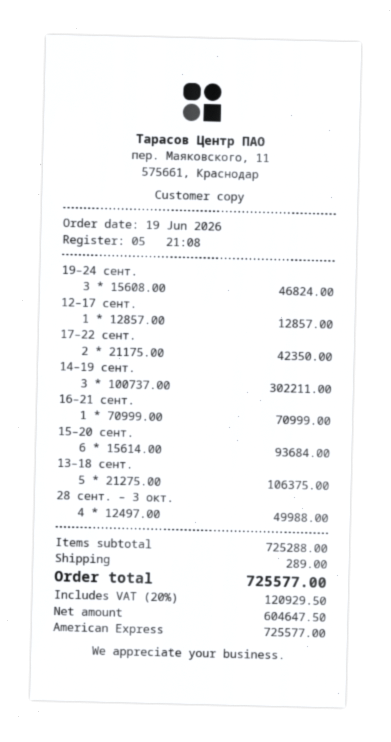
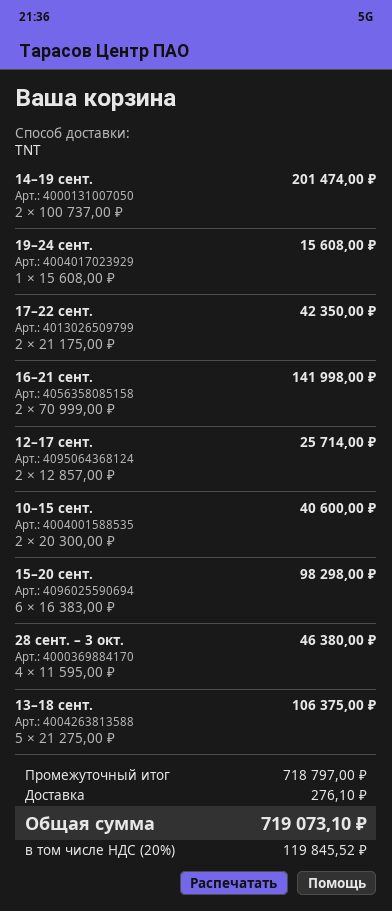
19–24 сент.: 3 x 15608.00 = 46824.00 -> 1 x 15608.00 = 15608.00
12–17 сент.: 1 x 12857.00 = 12857.00 -> 2 x 12857.00 = 25714.00
14–19 сент.: 3 x 100737.00 = 302211.00 -> 2 x 100737.00 = 201474.00
16–21 сент.: 1 x 70999.00 = 70999.00 -> 2 x 70999.00 = 141998.00
15–20 сент.: 6 x 15614.00 = 93684.00 -> 6 x 16383.00 = 98298.00
28 сент. – 3 окт.: 4 x 12497.00 = 49988.00 -> 4 x 11595.00 = 46380.00
10–15 сент.: none -> 2 x 20300.00 = 40600.00
subtotal: 725288.00 -> 718797.00
shipping: 289.00 -> 276.10
tax: 20% = 120929.50 -> 20% = 119845.52
total: 725577.00 -> 719073.10

